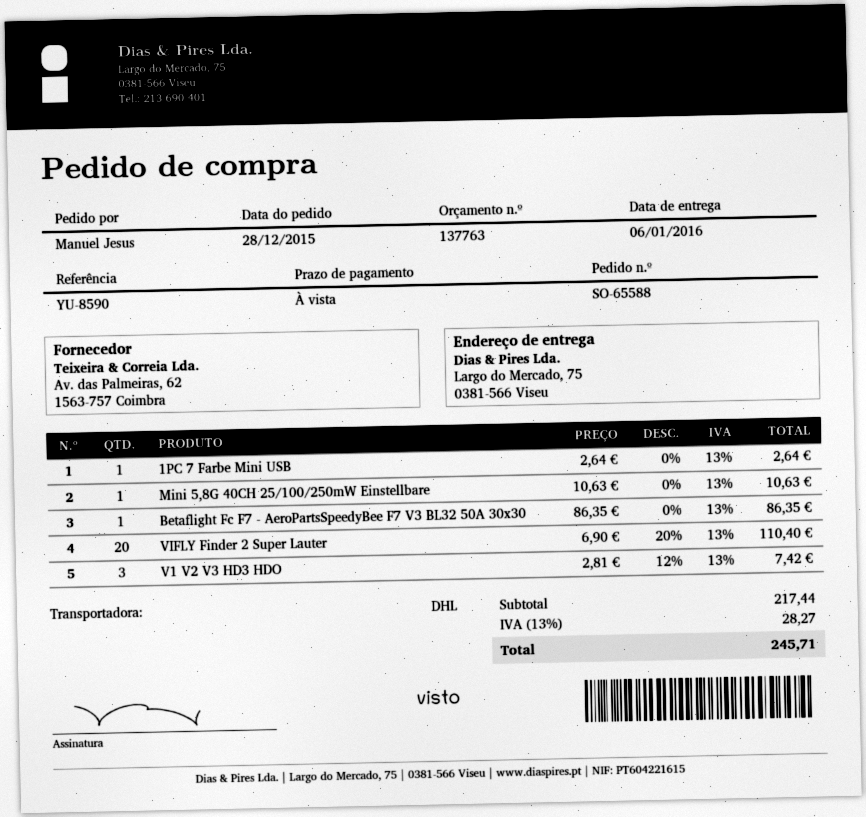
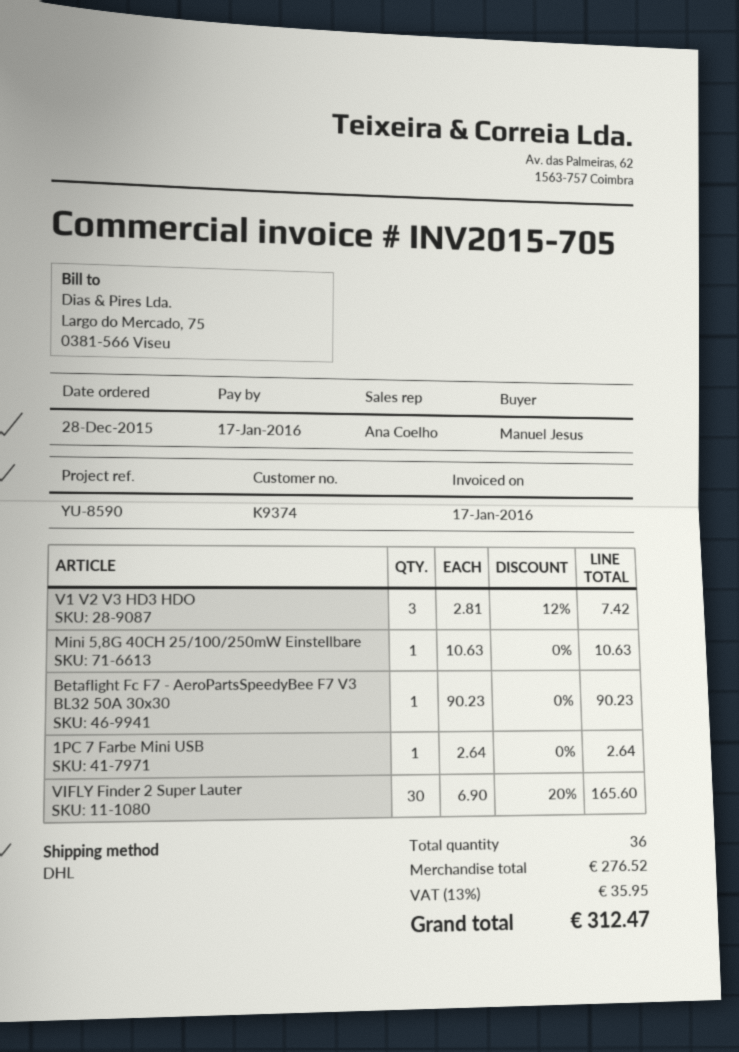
Betaflight Fc F7 - AeroPartsSpeedyBee F7 V3 BL32 50A 30x30: 1 x 86.35 = 86.35 -> 1 x 90.23 = 90.23
VIFLY Finder 2 Super Lauter: 20 x 6.90 - 20% = 110.40 -> 30 x 6.90 - 20% = 165.60
subtotal: 217.44 -> 276.52
tax: 13% = 28.27 -> 13% = 35.95
total: 245.71 -> 312.47

